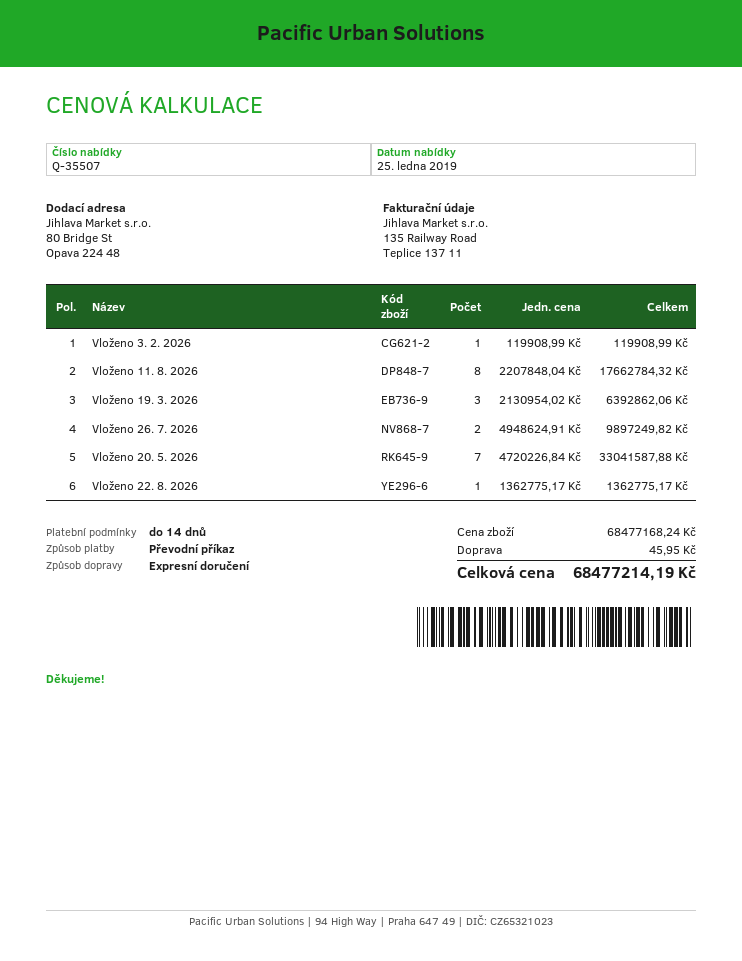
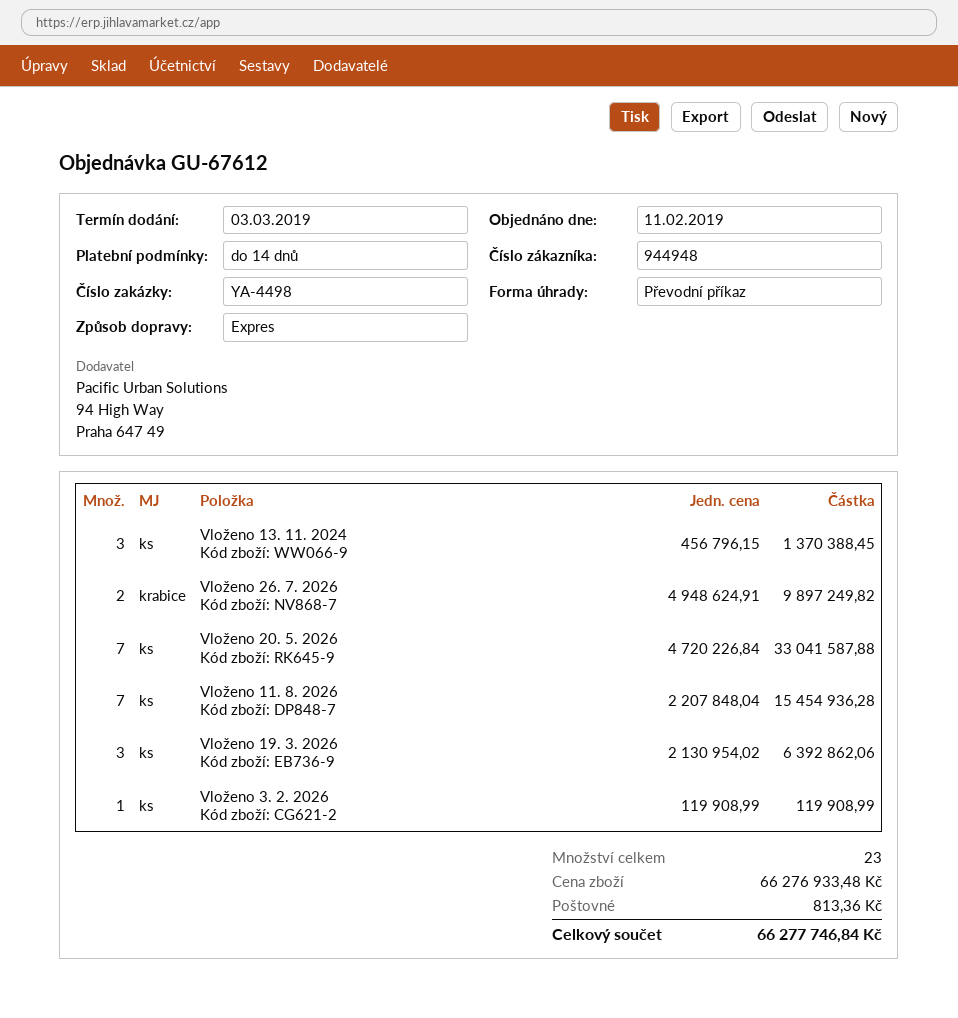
Vloženo 11. 8. 2026: 8 x 2207848.04 = 17662784.32 -> 7 x 2207848.04 = 15454936.28
Vloženo 22. 8. 2026: 1 x 1362775.17 = 1362775.17 -> none
Vloženo 13. 11. 2024: none -> 3 x 456796.15 = 1370388.45
subtotal: 68477168.24 -> 66276933.48
shipping: 45.95 -> 813.36
total: 68477214.19 -> 66277746.84

